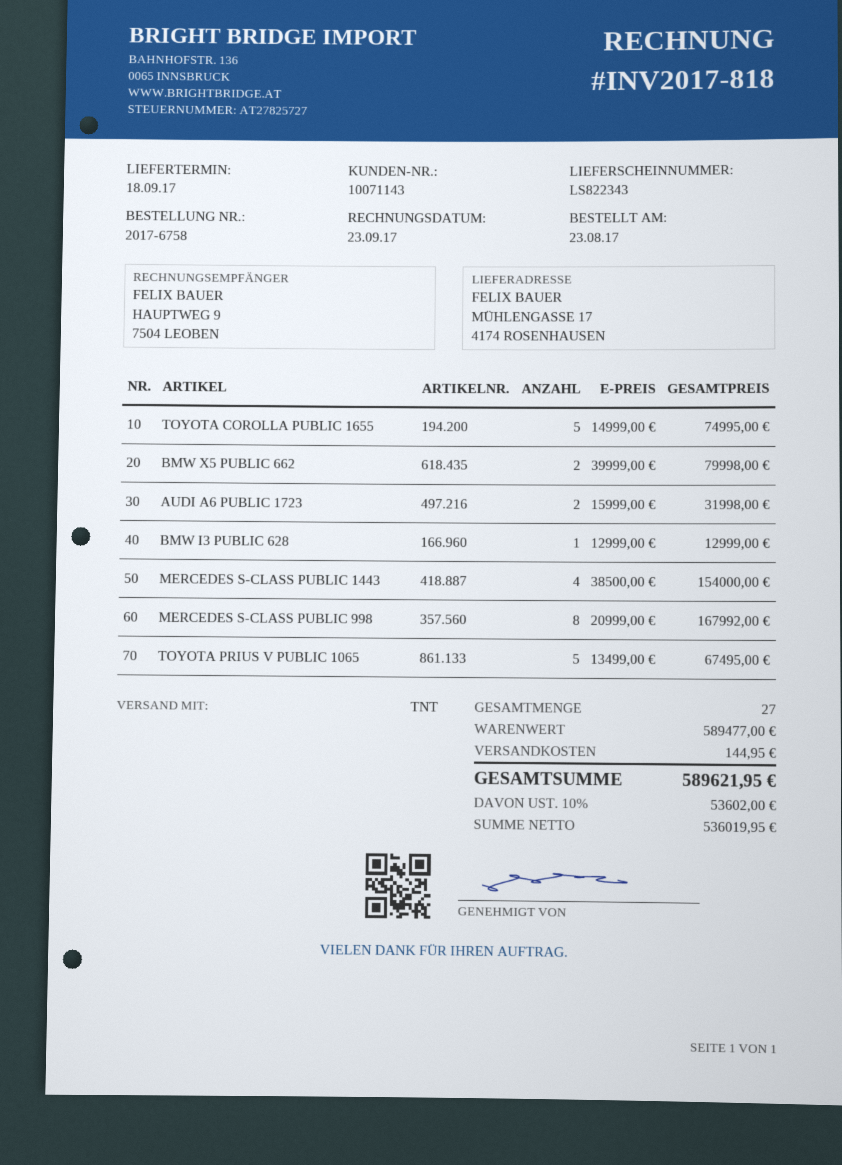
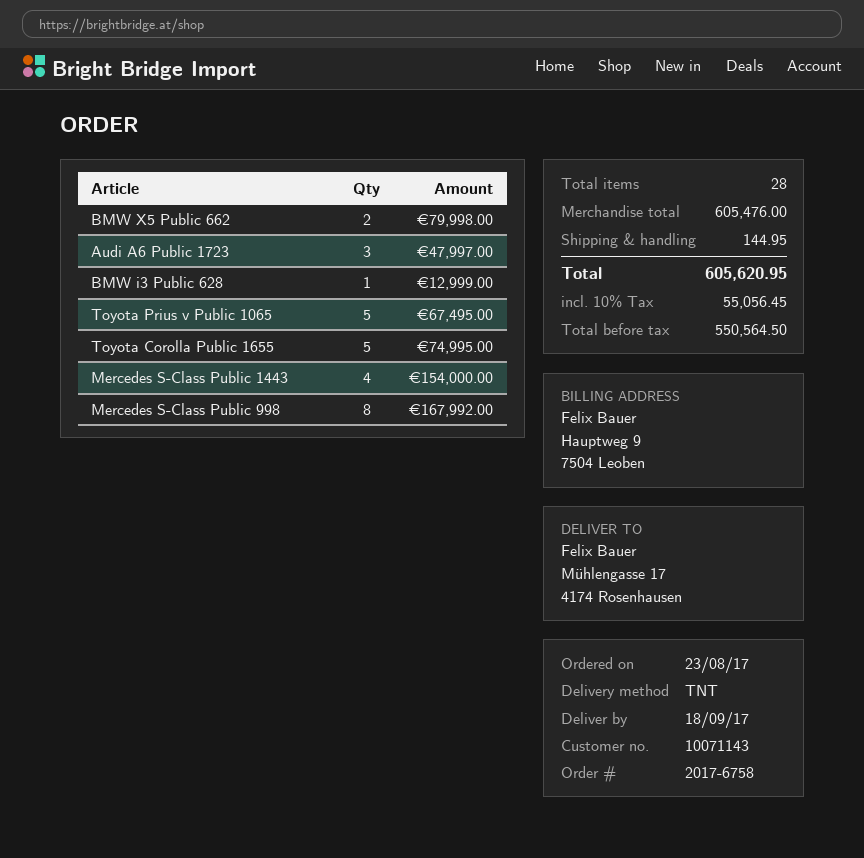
AUDI A6 PUBLIC 1723: 2 for 31998.00 -> 3 for 47997.00
total quantity: 27 -> 28
subtotal: 589477.00 -> 605476.00
net: 536019.95 -> 550564.50
tax: 10% = 53602.00 -> 10% = 55056.45
total: 589621.95 -> 605620.95

